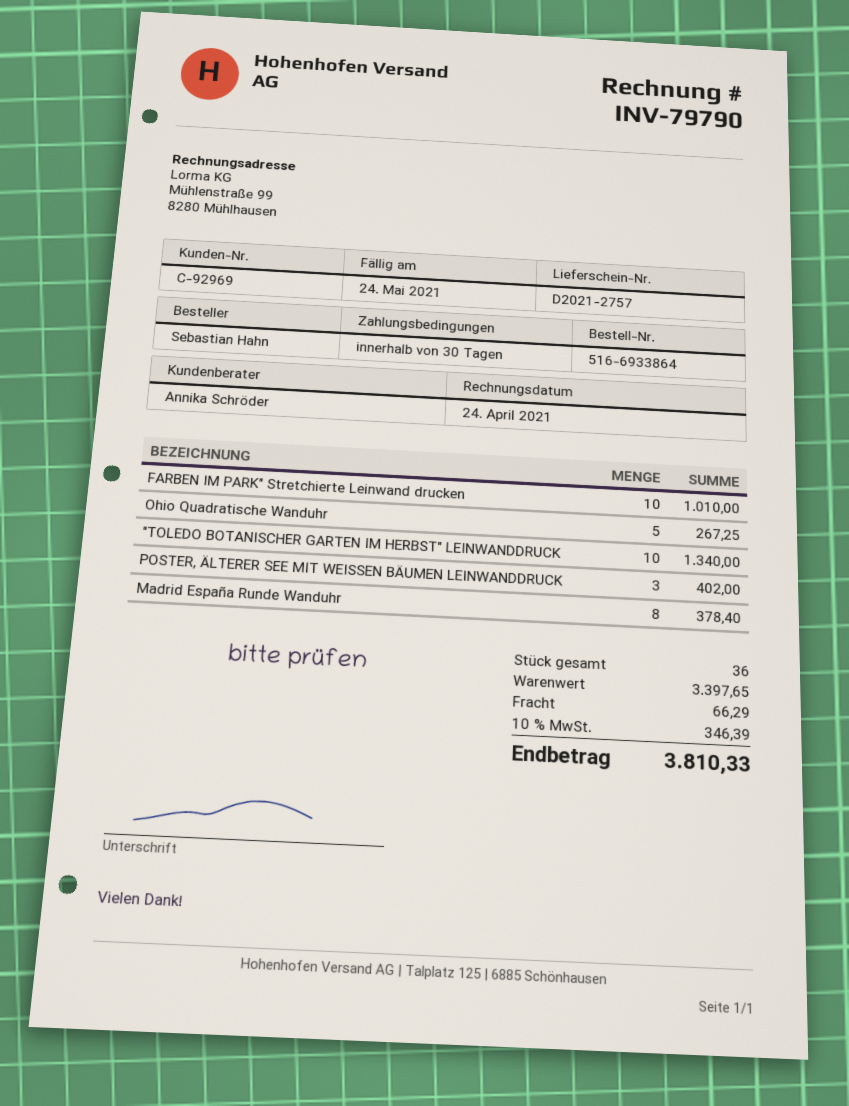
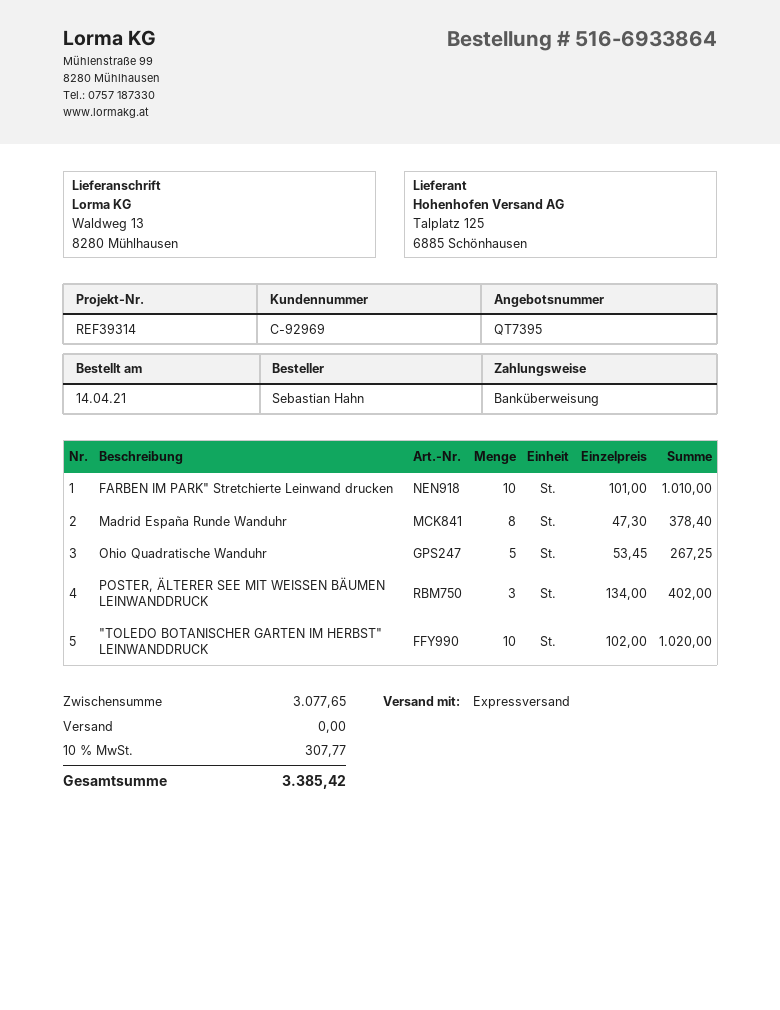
"TOLEDO BOTANISCHER GARTEN IM HERBST" LEINWANDDRUCK: 10 for 1340.00 -> 10 for 1020.00
subtotal: 3397.65 -> 3077.65
shipping: 66.29 -> 0.00
tax: 10% = 346.39 -> 10% = 307.77
total: 3810.33 -> 3385.42

